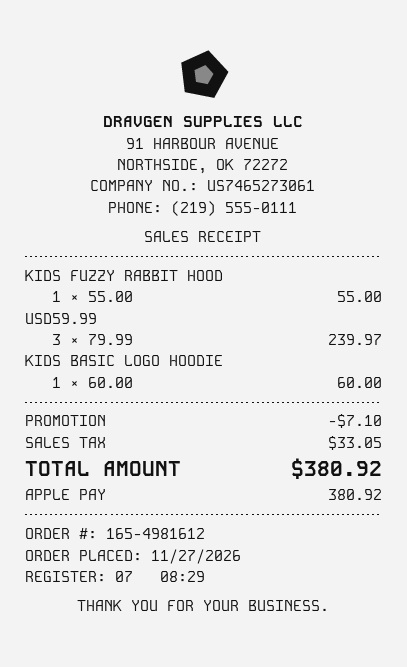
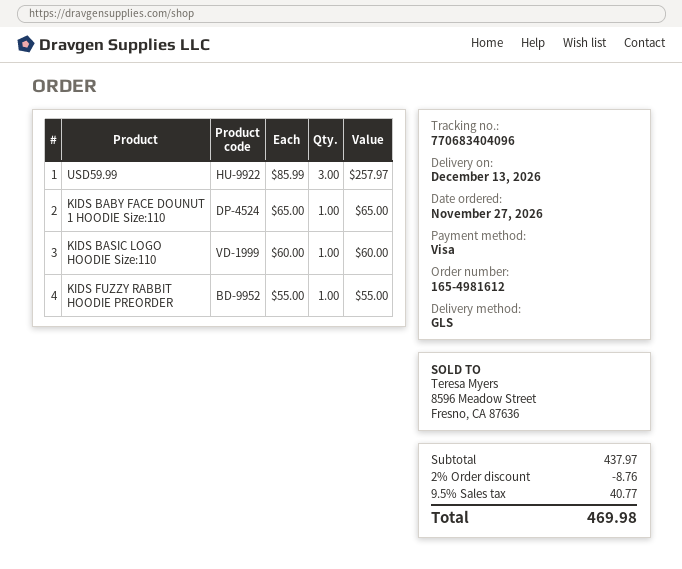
payment method: Apple Pay -> Visa
USD59.99: 3 x 79.99 = 239.97 -> 3 x 85.99 = 257.97
KIDS BABY FACE DOUNUT 1 HOODIE Size:110: none -> 1 x 65.00 = 65.00
discount: 7.10 -> 8.76
tax: 33.05 -> 40.77
total: 380.92 -> 469.98

